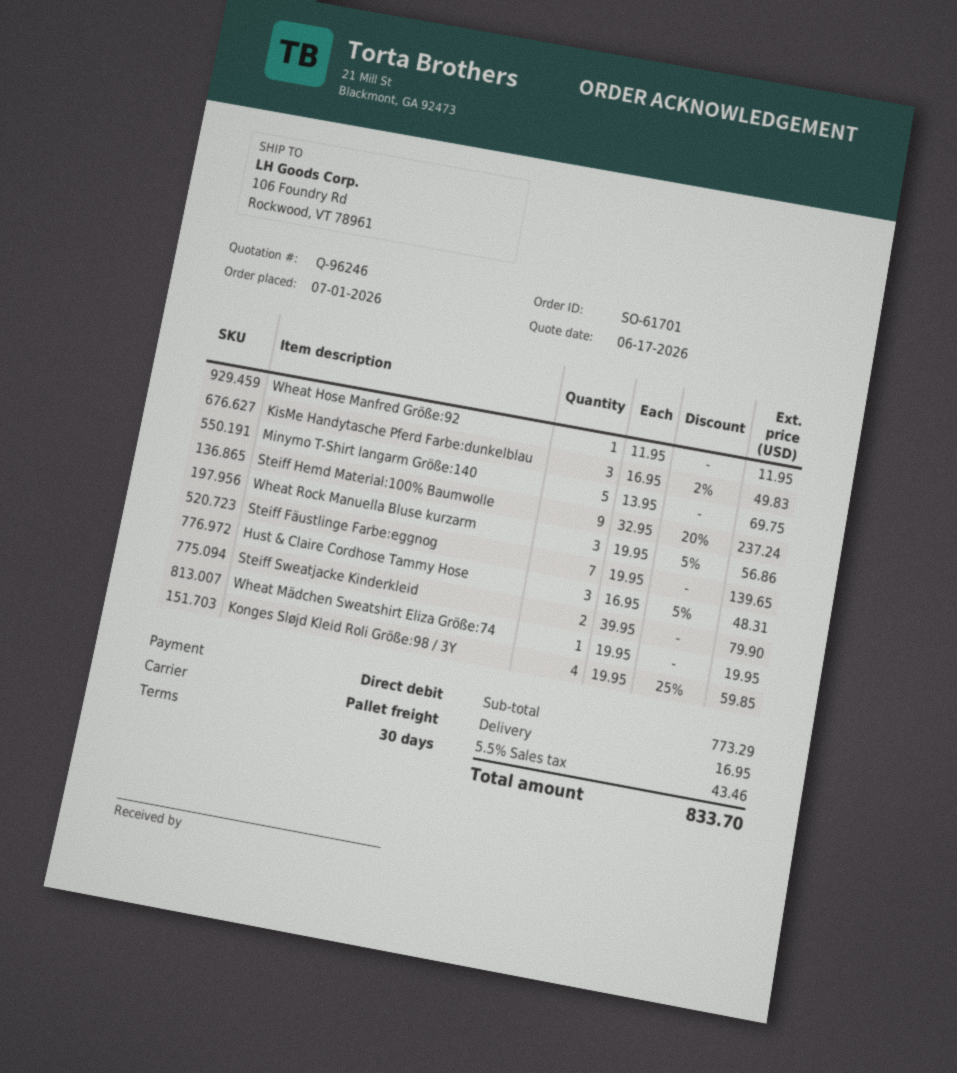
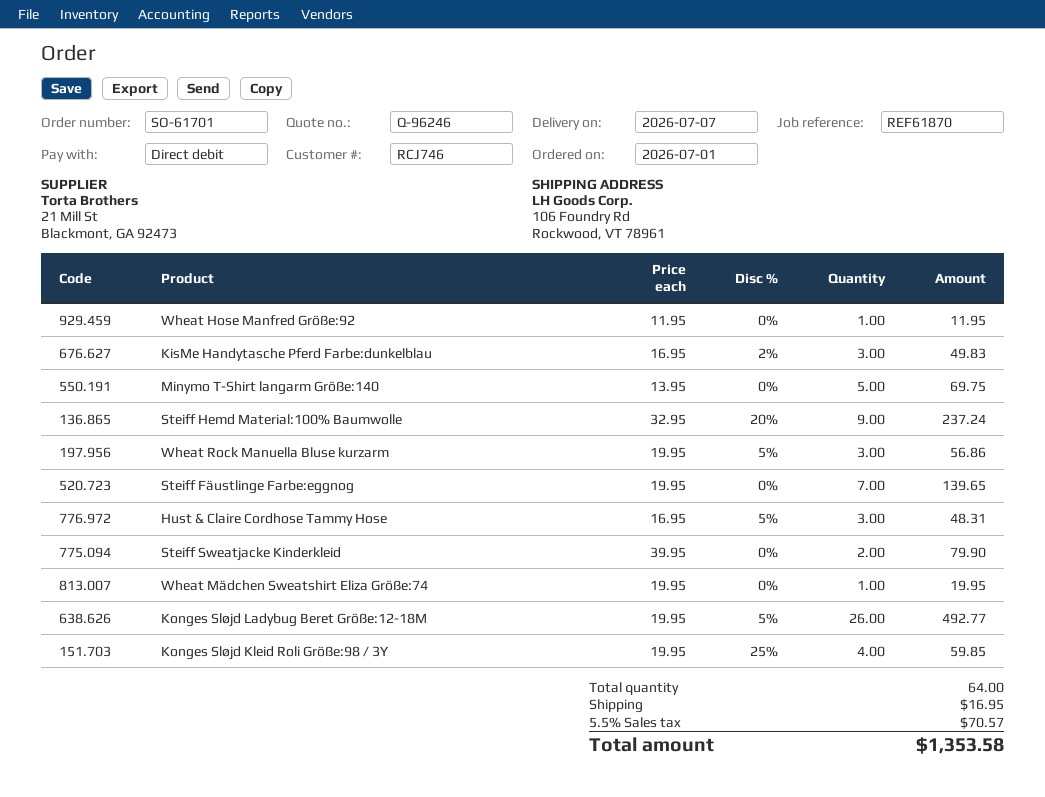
Konges Sløjd Ladybug Beret Größe:12-18M: none -> 26 x 19.95 - 5% = 492.77
tax: 5.5% = 43.46 -> 5.5% = 70.57
total: 833.70 -> 1353.58

